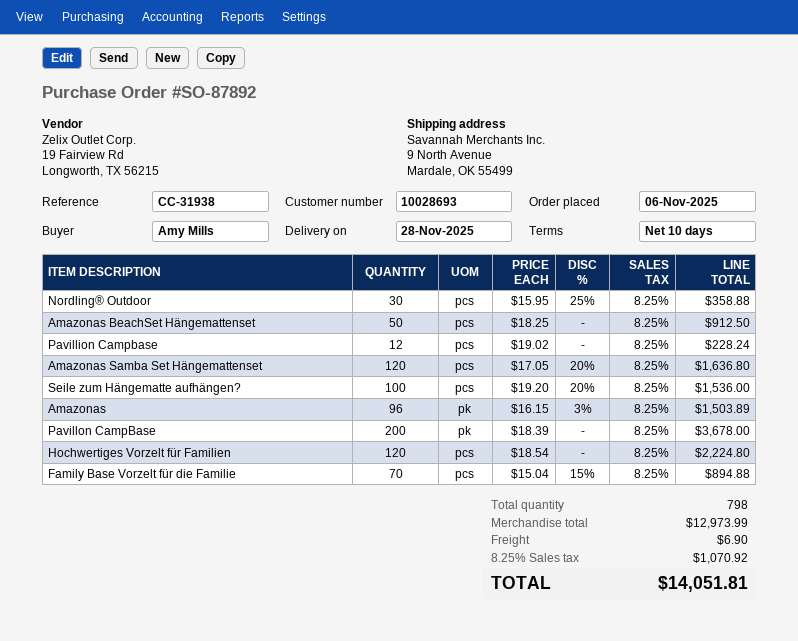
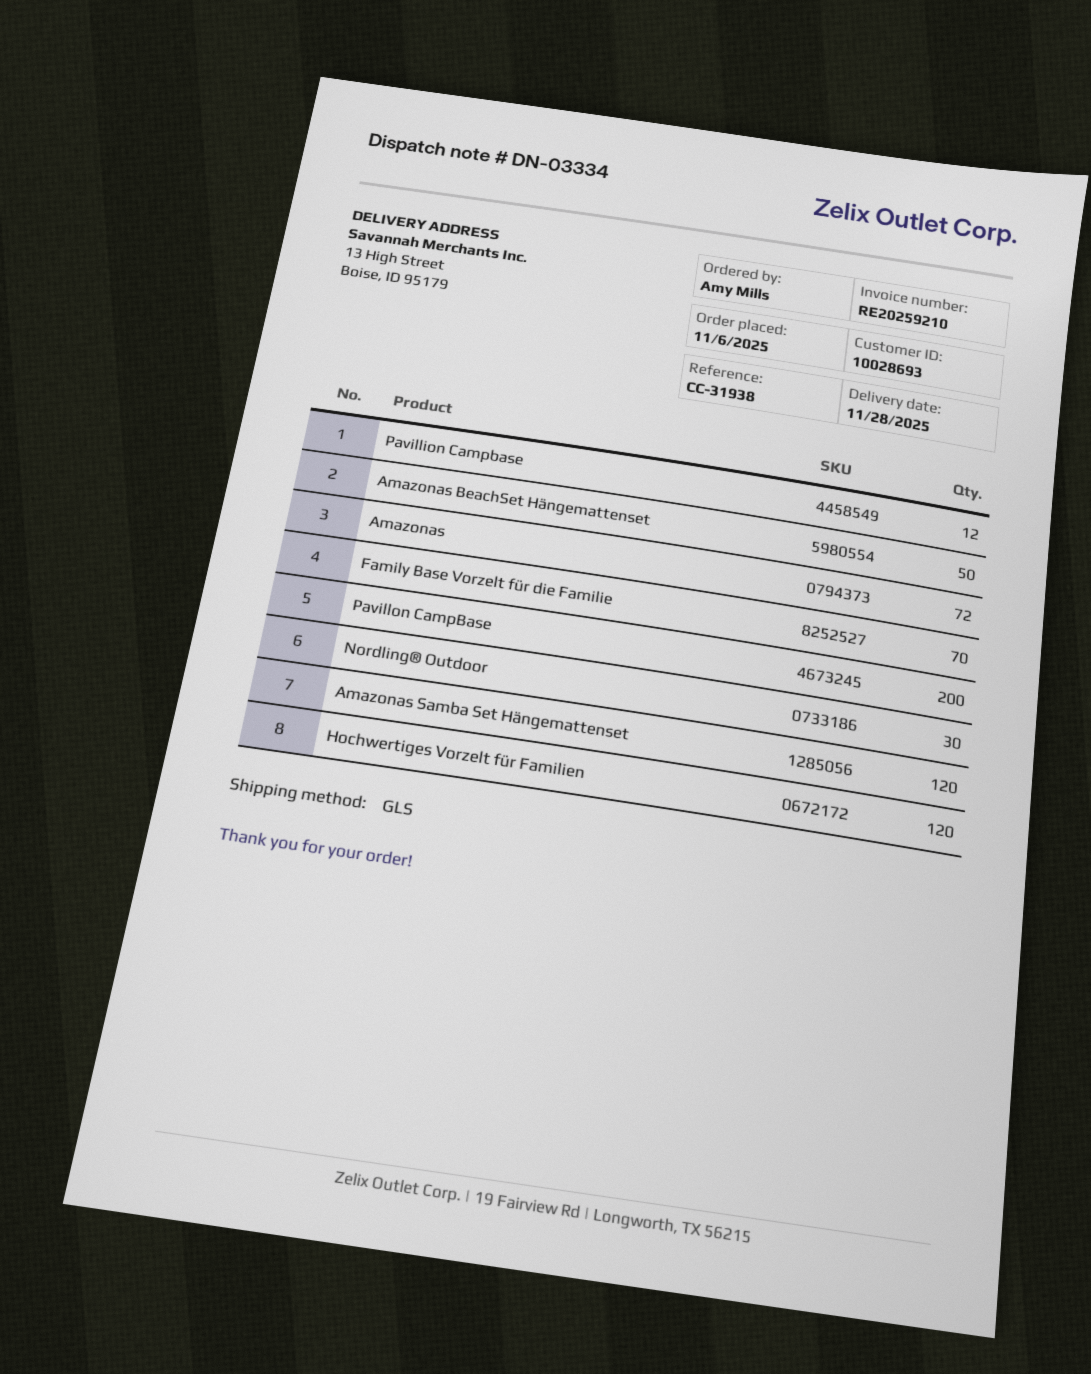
ship to: 9 North Avenue, Mardale, OK 55499 -> 13 High Street, Boise, ID 95179
Seile zum Hängematte aufhängen?: 100 -> none
Amazonas: 96 -> 72

